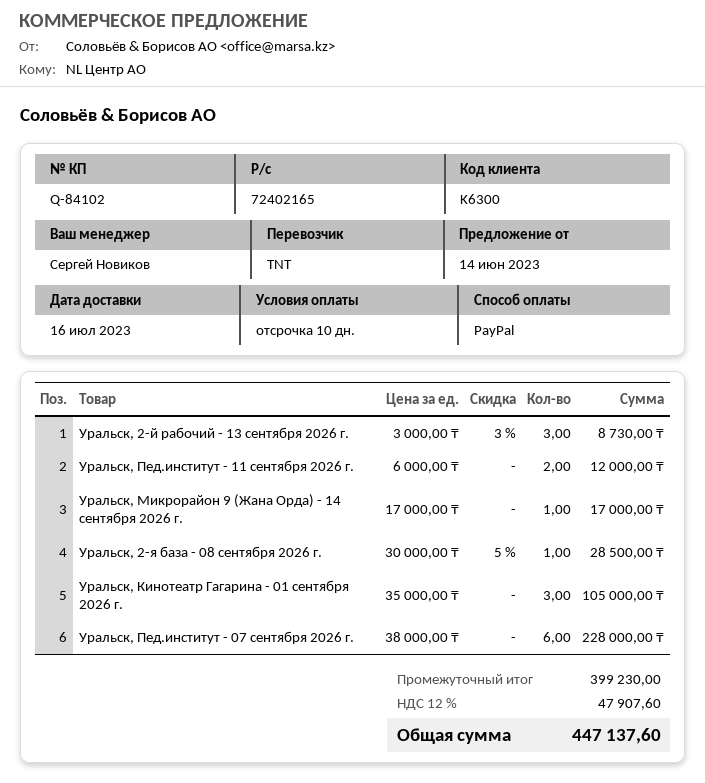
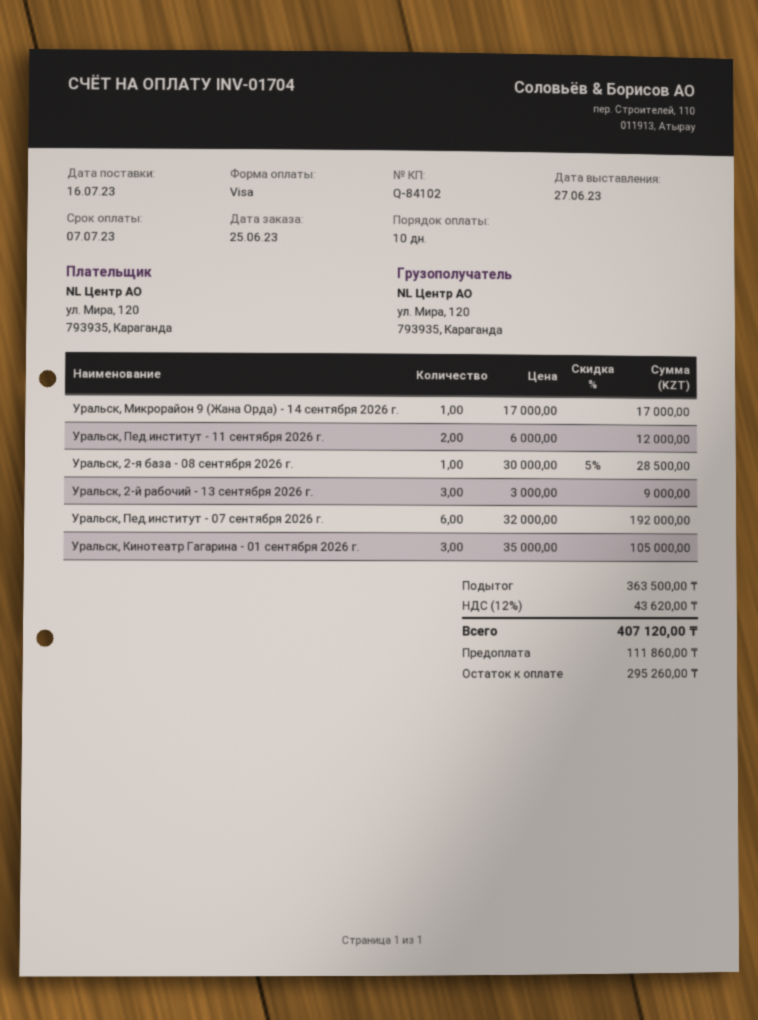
payment method: PayPal -> Visa
Уральск, 2-й рабочий - 13 сентября 2026 г.: 3 x 3000.00 - 3% = 8730.00 -> 3 x 3000.00 = 9000.00
Уральск, Пед.институт - 07 сентября 2026 г.: 6 x 38000.00 = 228000.00 -> 6 x 32000.00 = 192000.00
subtotal: 399230.00 -> 363500.00
tax: 12% = 47907.60 -> 12% = 43620.00
total: 447137.60 -> 407120.00

